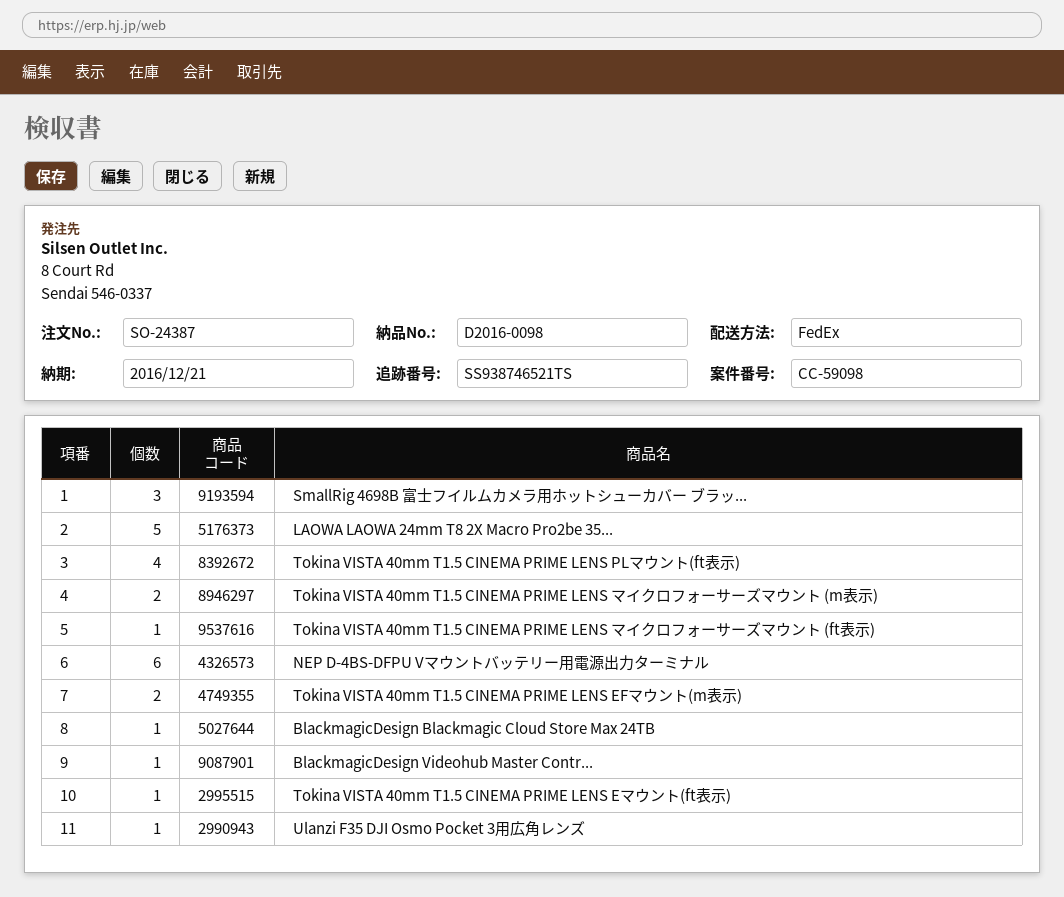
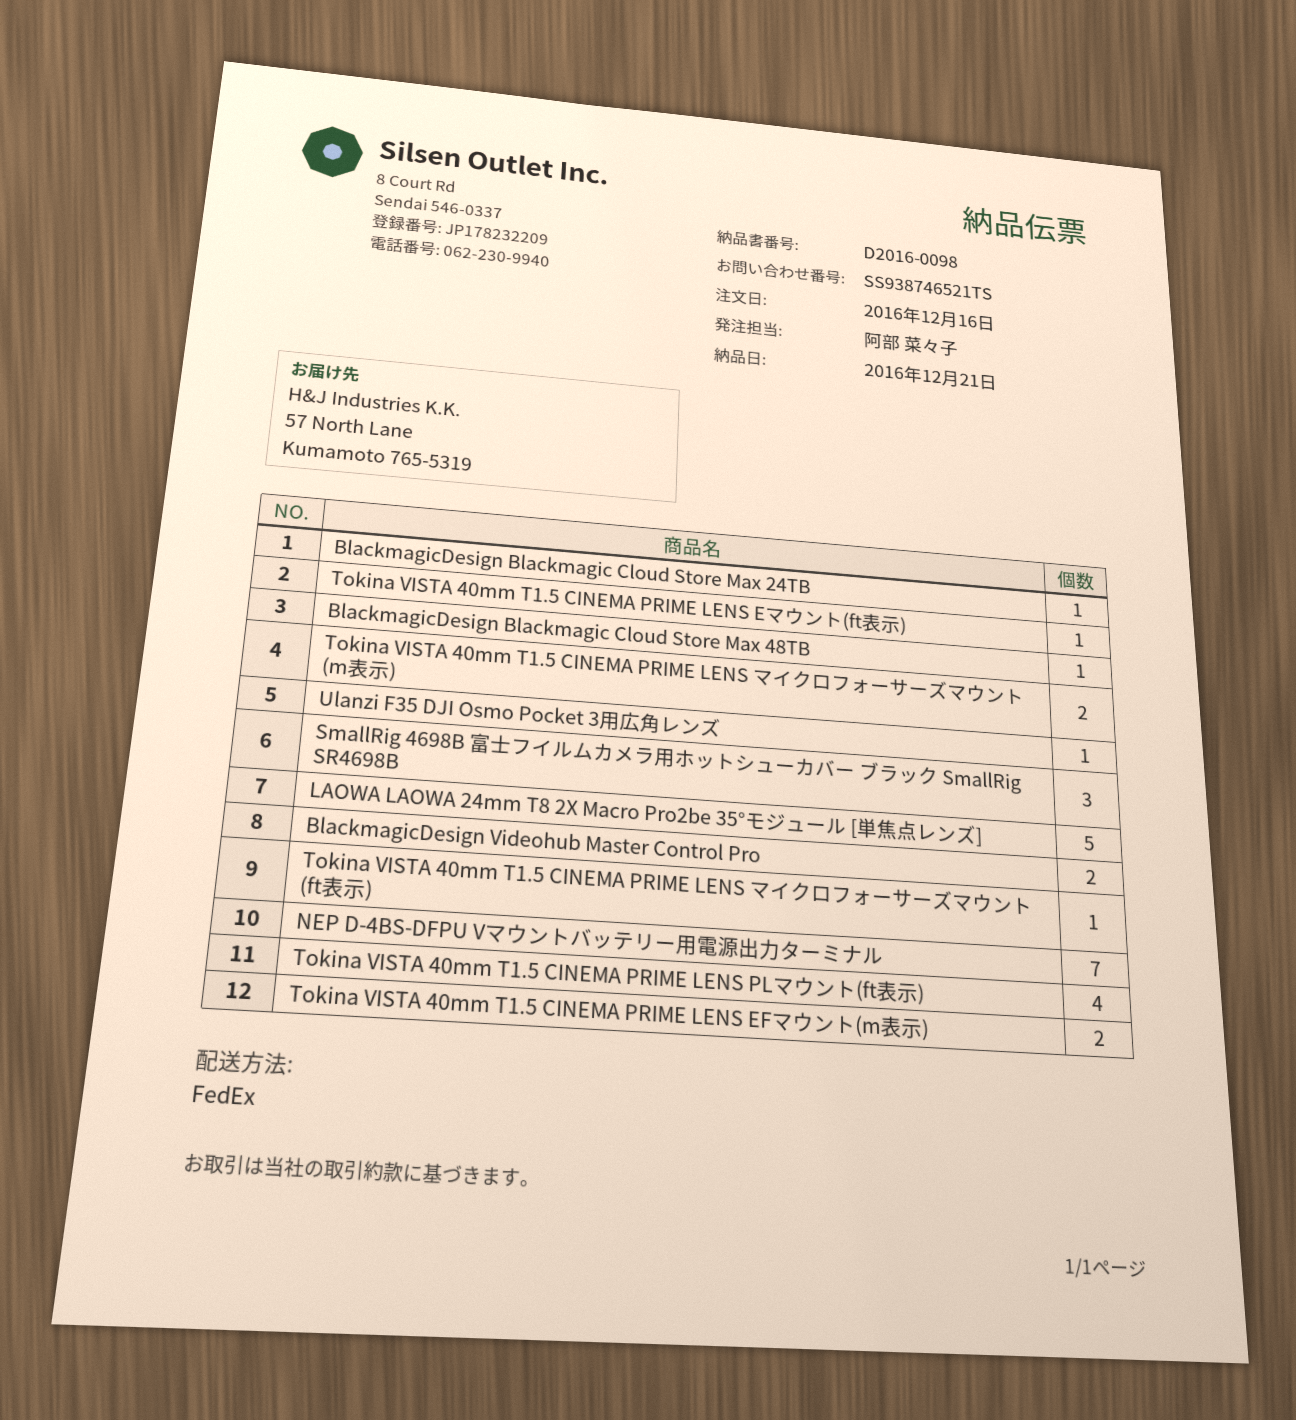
NEP D-4BS-DFPU Vマウントバッテリー用電源出力ターミナル: 6 -> 7
BlackmagicDesign Videohub Master Contr...: 1 -> 2
BlackmagicDesign Blackmagic Cloud Store Max 48TB: none -> 1

